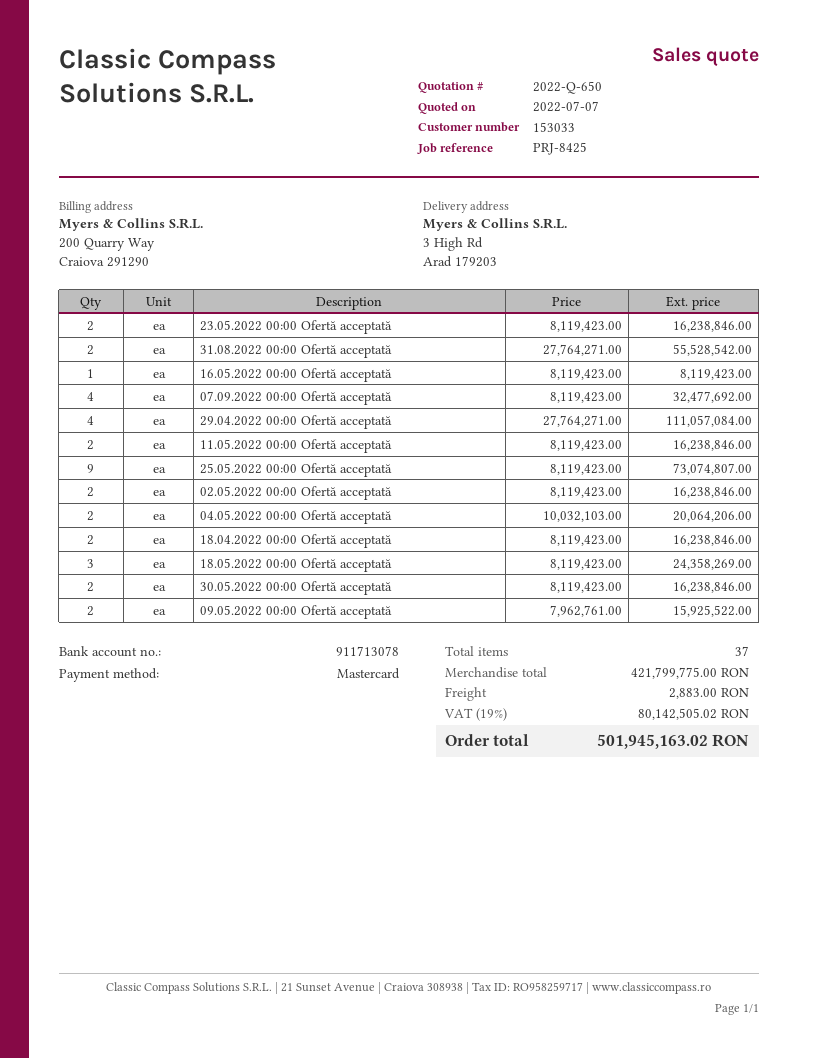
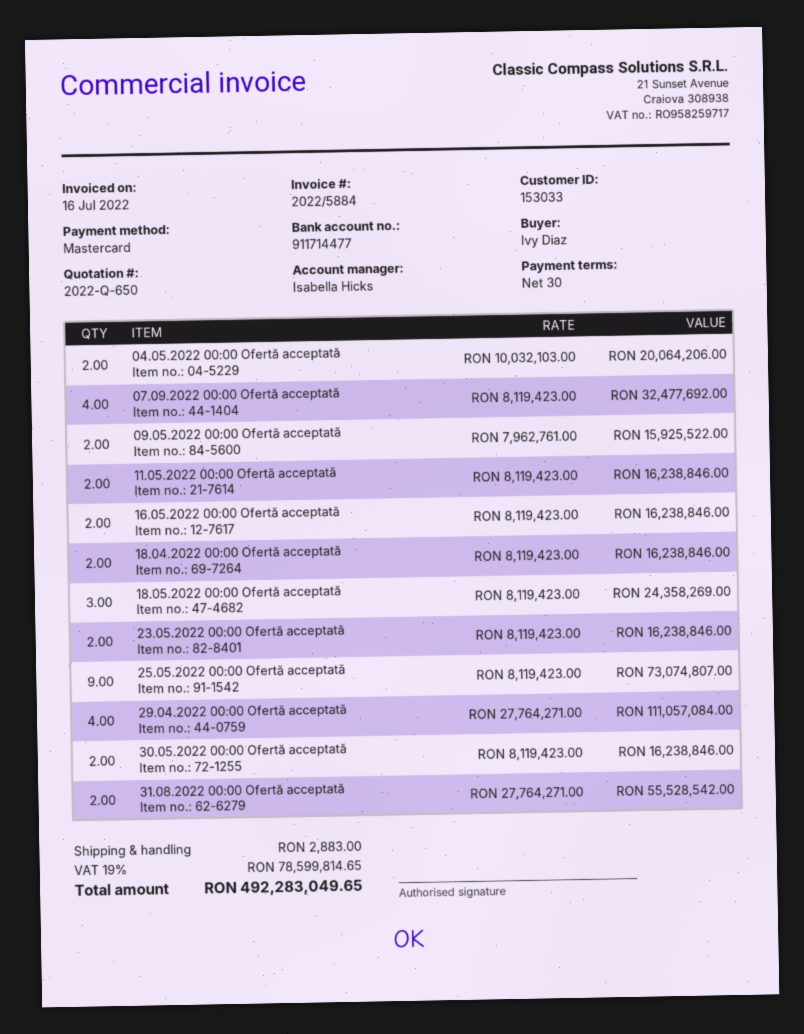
bank account: 911713078 -> 911714477
16.05.2022 00:00 Ofertă acceptată: 1 x 8119423.00 = 8119423.00 -> 2 x 8119423.00 = 16238846.00
02.05.2022 00:00 Ofertă acceptată: 2 x 8119423.00 = 16238846.00 -> none
tax: 19% = 80142505.02 -> 19% = 78599814.65
total: 501945163.02 -> 492283049.65

